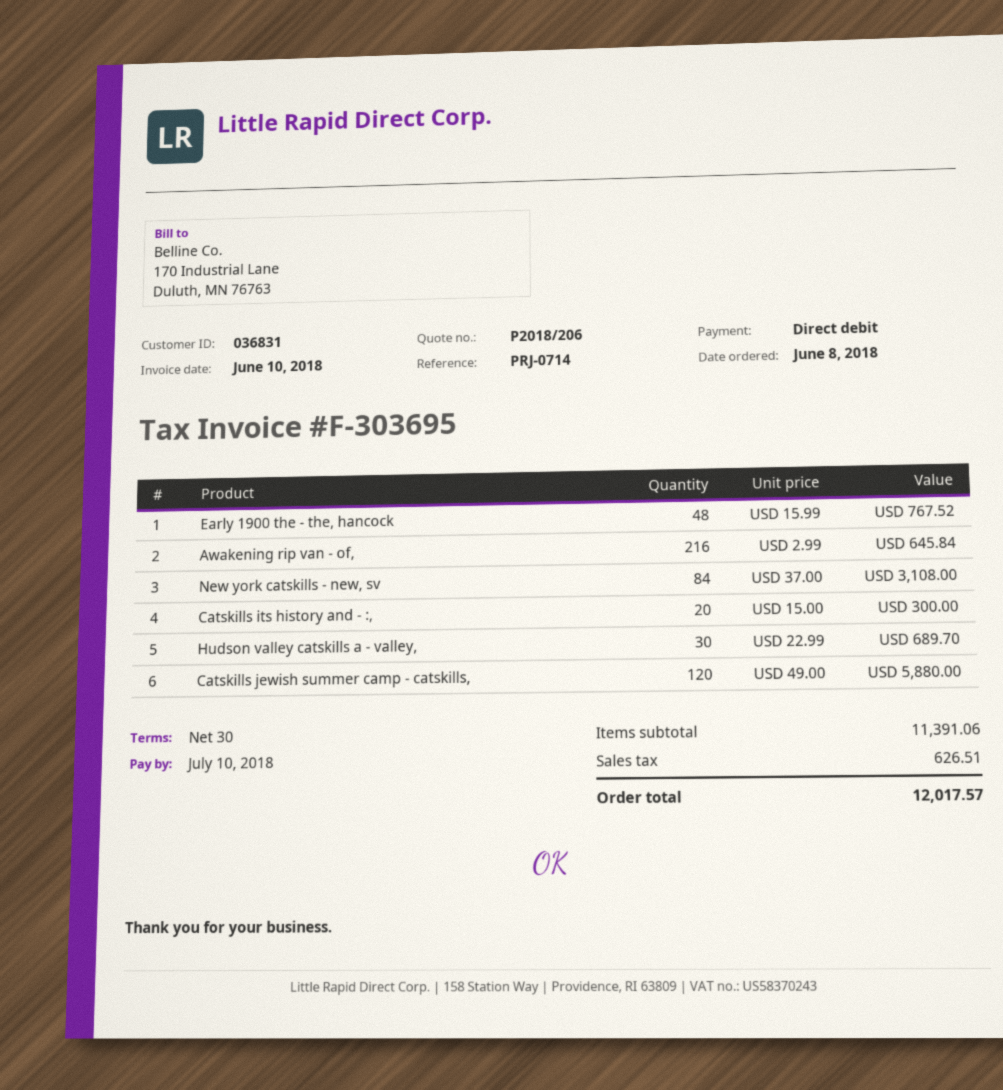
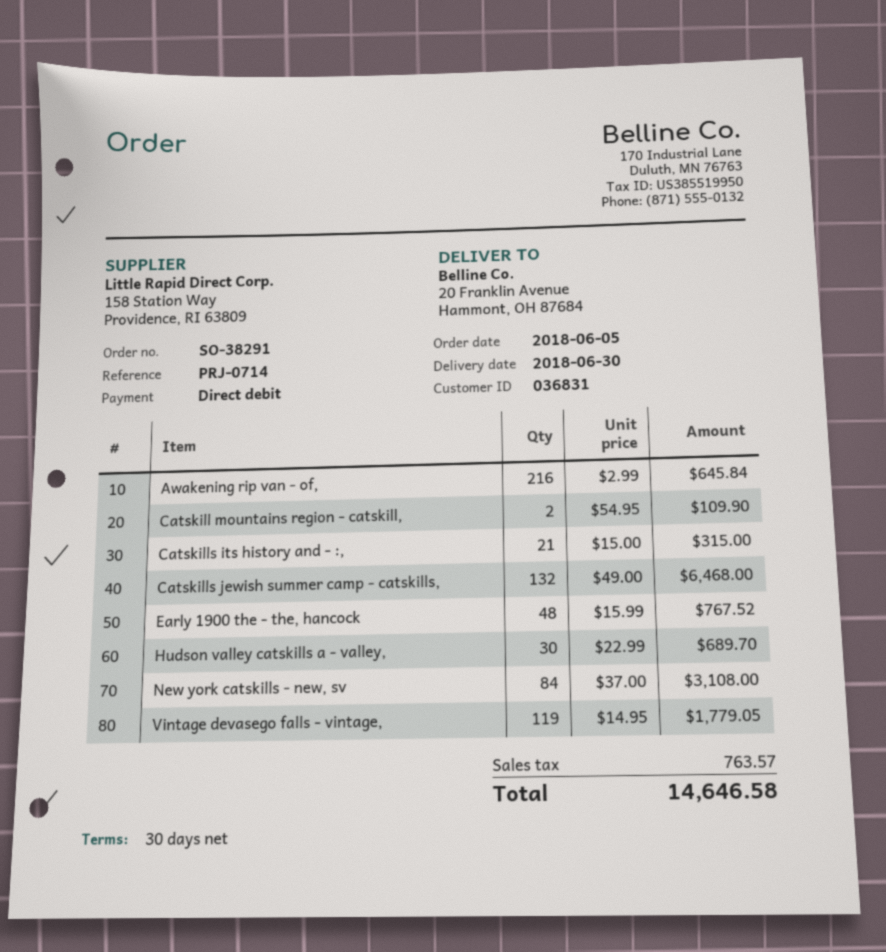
order date: 2018-06-08 -> 2018-06-05
Catskills its history and - :,: 20 x 15.00 = 300.00 -> 21 x 15.00 = 315.00
Catskills jewish summer camp - catskills,: 120 x 49.00 = 5880.00 -> 132 x 49.00 = 6468.00
Catskill mountains region - catskill,: none -> 2 x 54.95 = 109.90
Vintage devasego falls - vintage,: none -> 119 x 14.95 = 1779.05
tax: 626.51 -> 763.57
total: 12017.57 -> 14646.58

